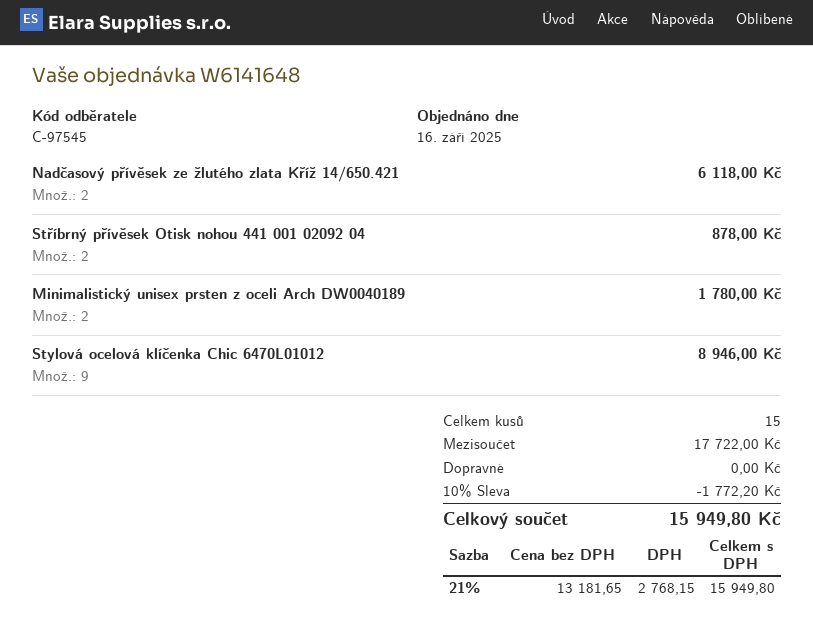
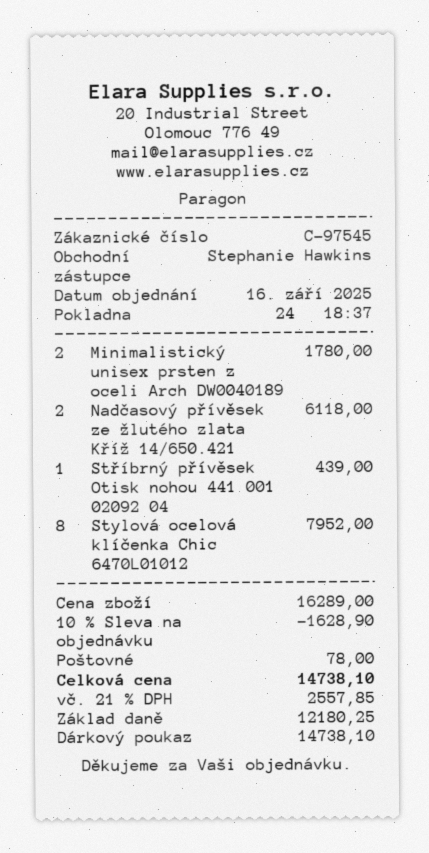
Stříbrný přívěsek Otisk nohou 441 001 02092 04: 2 for 878.00 -> 1 for 439.00
Stylová ocelová klíčenka Chic 6470L01012: 9 for 8946.00 -> 8 for 7952.00
subtotal: 17722.00 -> 16289.00
discount: 10% = 1772.20 -> 10% = 1628.90
shipping: 0.00 -> 78.00
net: 13181.65 -> 12180.25
tax: 21% = 2768.15 -> 21% = 2557.85
total: 15949.80 -> 14738.10

